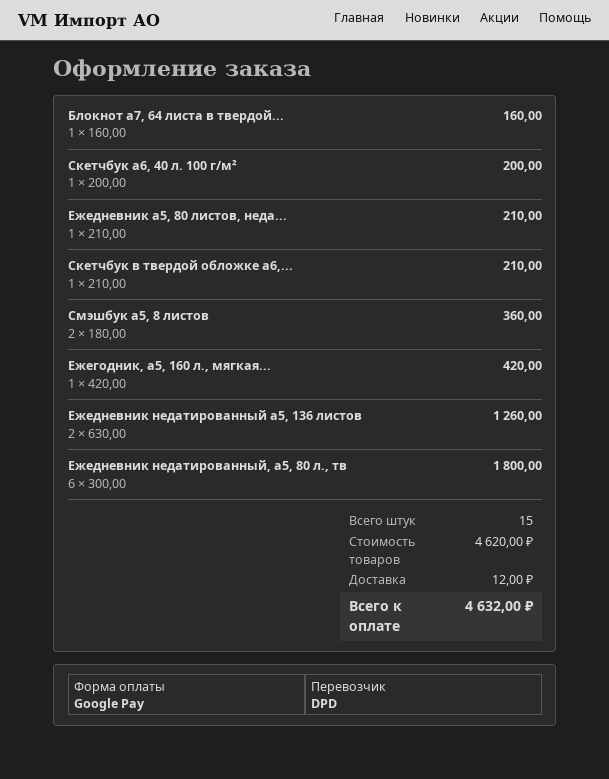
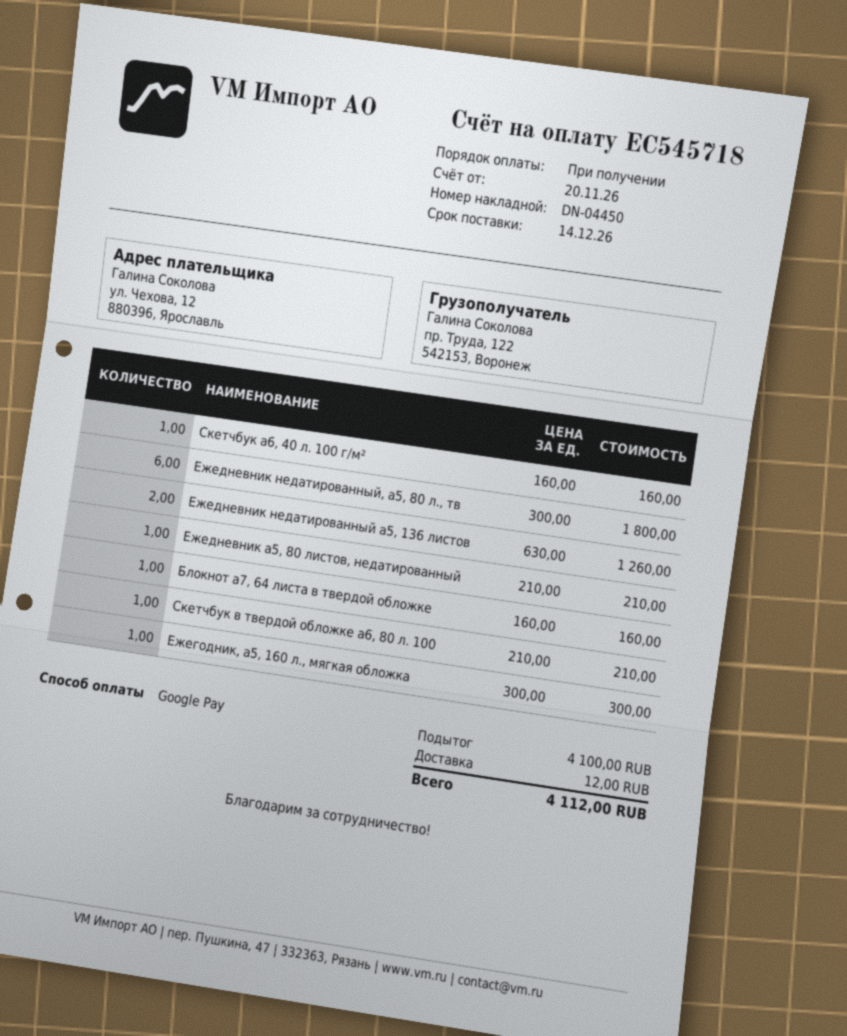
Скетчбук а6, 40 л. 100 г/м²: 1 x 200.00 = 200.00 -> 1 x 160.00 = 160.00
Смэшбук а5, 8 листов: 2 x 180.00 = 360.00 -> none
Ежегодник, а5, 160 л., мягкая...: 1 x 420.00 = 420.00 -> 1 x 300.00 = 300.00
subtotal: 4620.00 -> 4100.00
total: 4632.00 -> 4112.00

